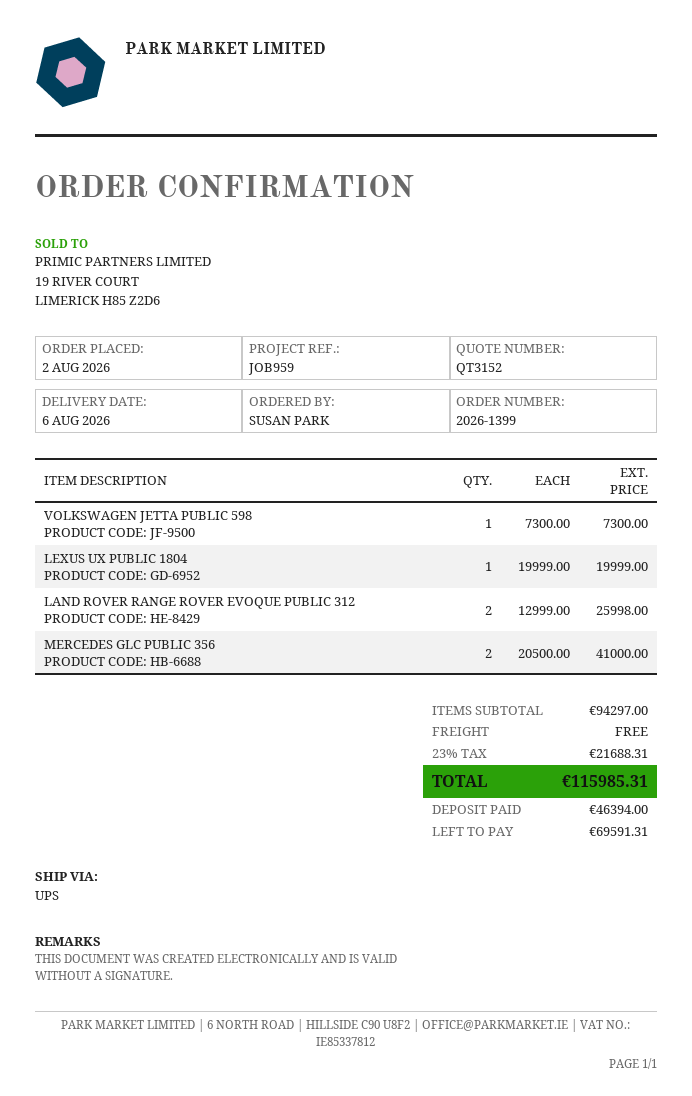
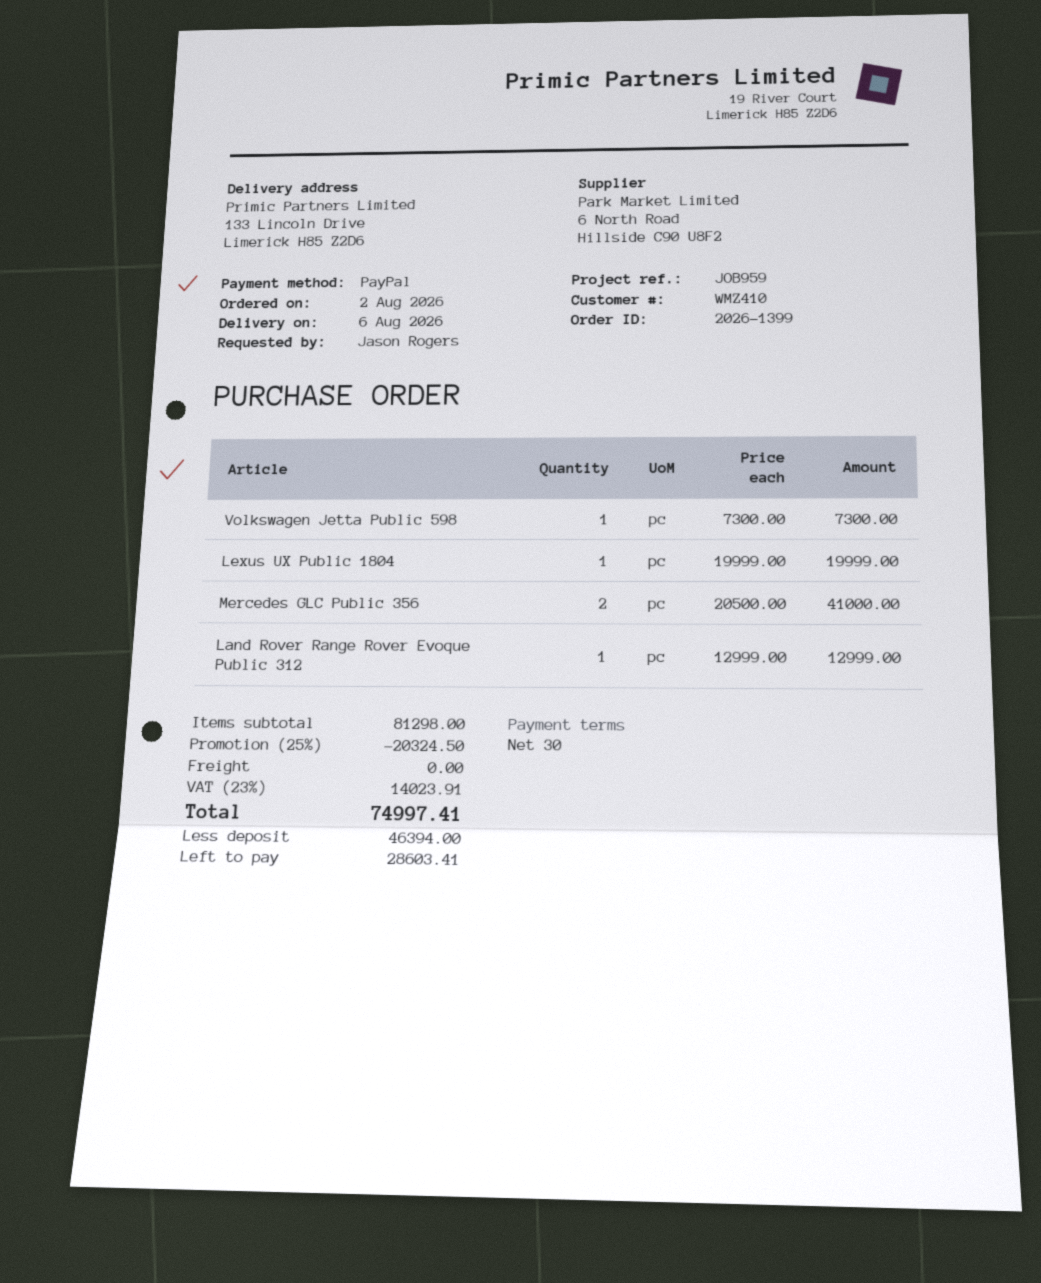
ordered by: SUSAN PARK -> Jason Rogers
LAND ROVER RANGE ROVER EVOQUE PUBLIC 312: 2 x 12999.00 = 25998.00 -> 1 x 12999.00 = 12999.00
subtotal: 94297.00 -> 81298.00
discount: none -> 25% = 20324.50
tax: 23% = 21688.31 -> 23% = 14023.91
total: 115985.31 -> 74997.41
balance: 69591.31 -> 28603.41

